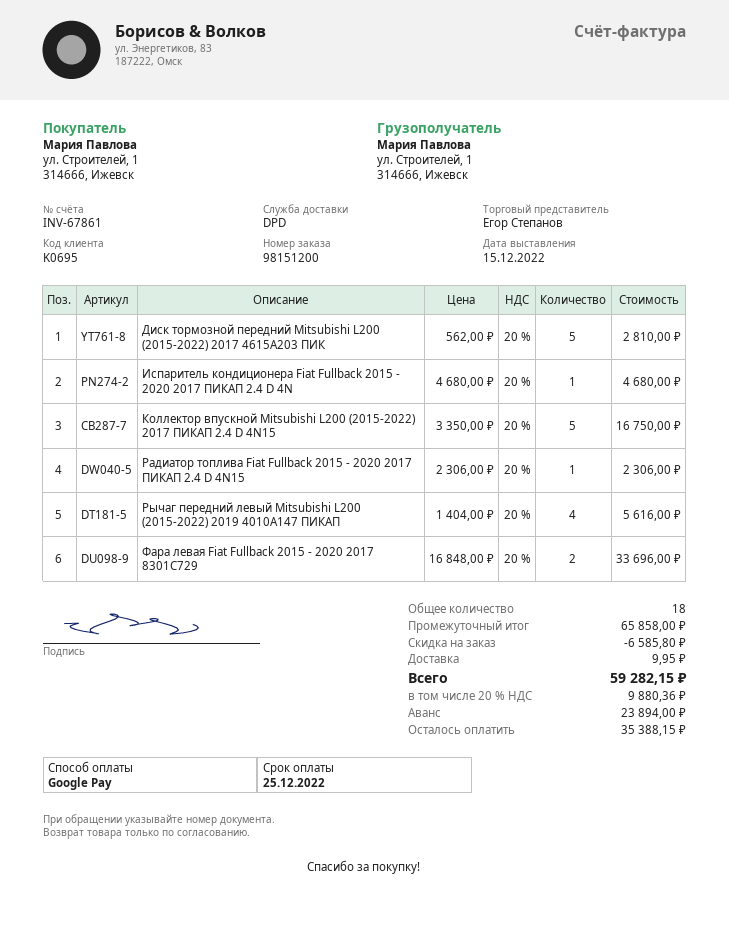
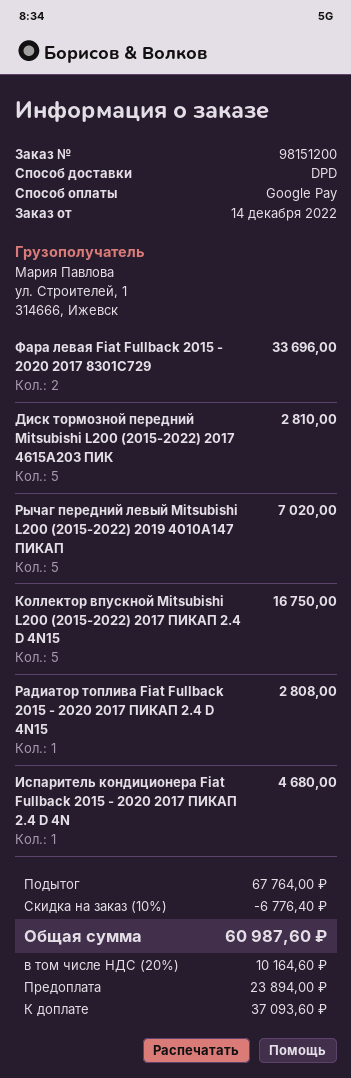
Радиатор топлива Fiat Fullback 2015 - 2020 2017 ПИКАП 2.4 D 4N15: 1 for 2306.00 -> 1 for 2808.00
Рычаг передний левый Mitsubishi L200 (2015-2022) 2019 4010A147 ПИКАП: 4 for 5616.00 -> 5 for 7020.00
subtotal: 65858.00 -> 67764.00
discount: 6585.80 -> 6776.40
shipping: 9.95 -> none
tax: 20% = 9880.36 -> 20% = 10164.60
total: 59282.15 -> 60987.60
balance: 35388.15 -> 37093.60

